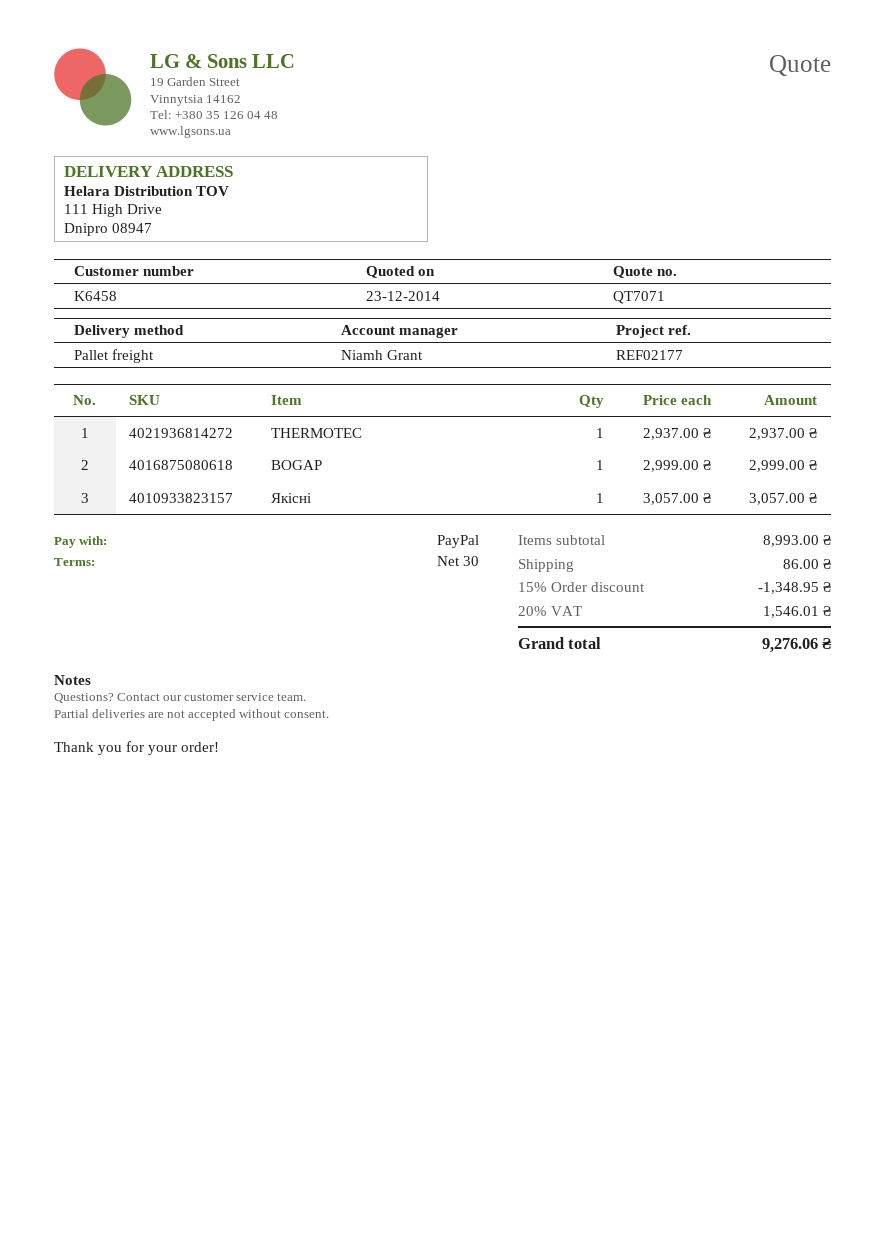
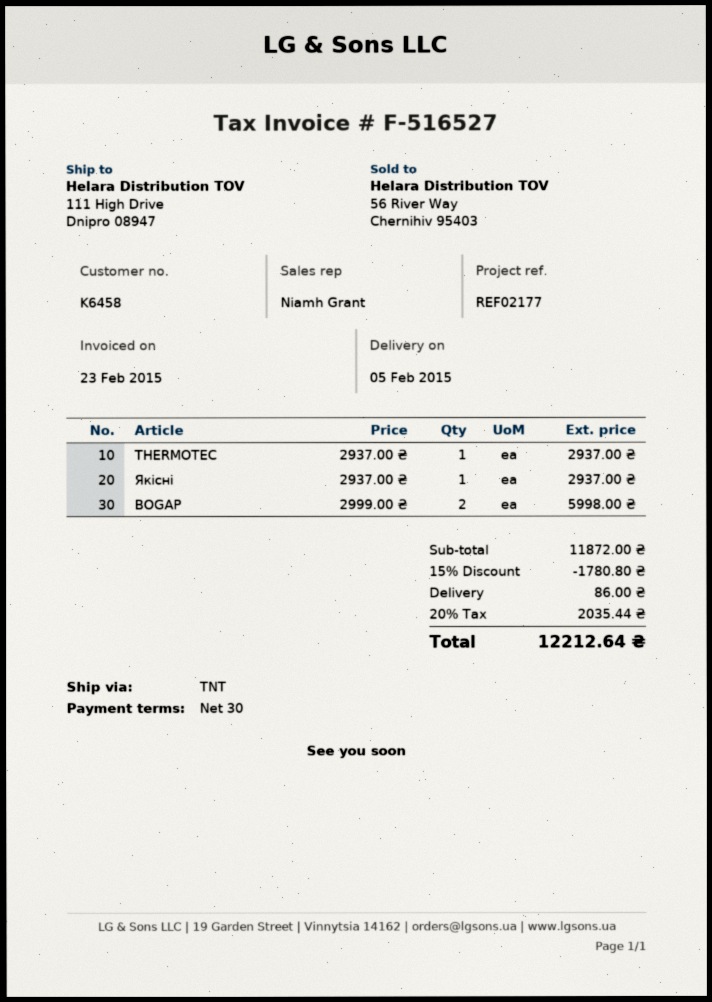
shipping method: pallet freight -> TNT
BOGAP: 1 x 2999.00 = 2999.00 -> 2 x 2999.00 = 5998.00
Якісні: 1 x 3057.00 = 3057.00 -> 1 x 2937.00 = 2937.00
subtotal: 8993.00 -> 11872.00
discount: 15% = 1348.95 -> 15% = 1780.80
tax: 20% = 1546.01 -> 20% = 2035.44
total: 9276.06 -> 12212.64

